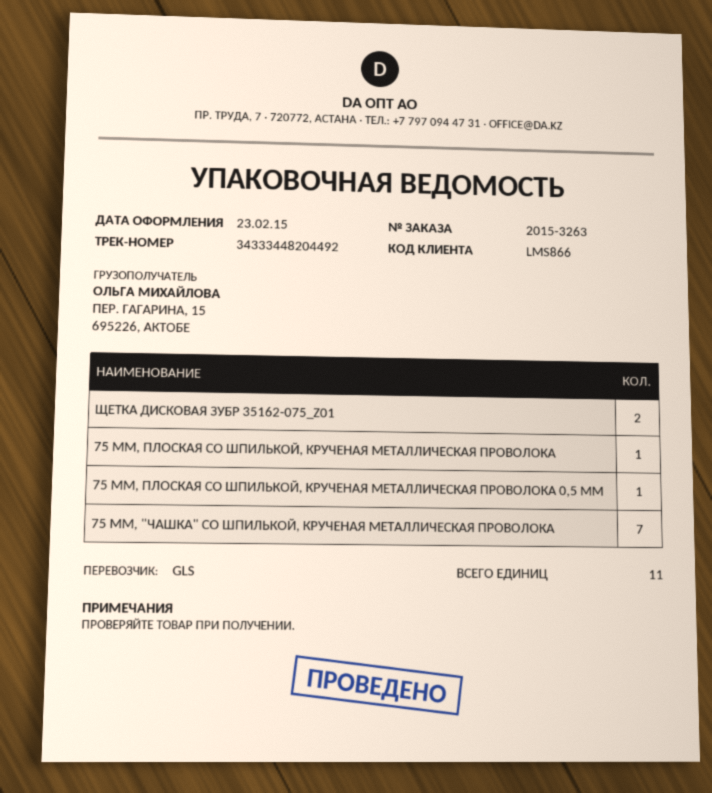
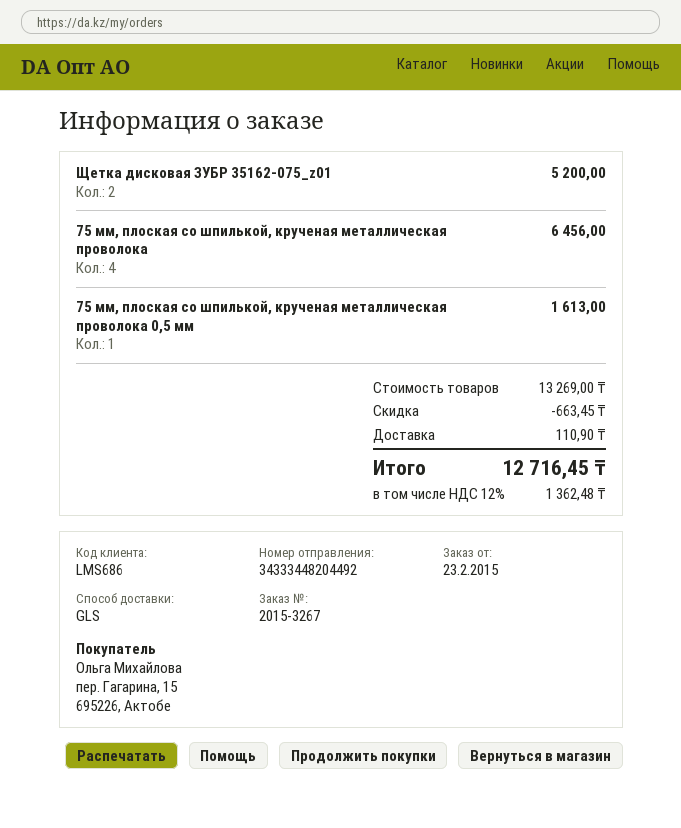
order number: 2015-3263 -> 2015-3267
customer number: LMS866 -> LMS686
75 ММ, ПЛОСКАЯ СО ШПИЛЬКОЙ, КРУЧЕНАЯ МЕТАЛЛИЧЕСКАЯ ПРОВОЛОКА: 1 -> 4
75 ММ, "ЧАШКА" СО ШПИЛЬКОЙ, КРУЧЕНАЯ МЕТАЛЛИЧЕСКАЯ ПРОВОЛОКА: 7 -> none

